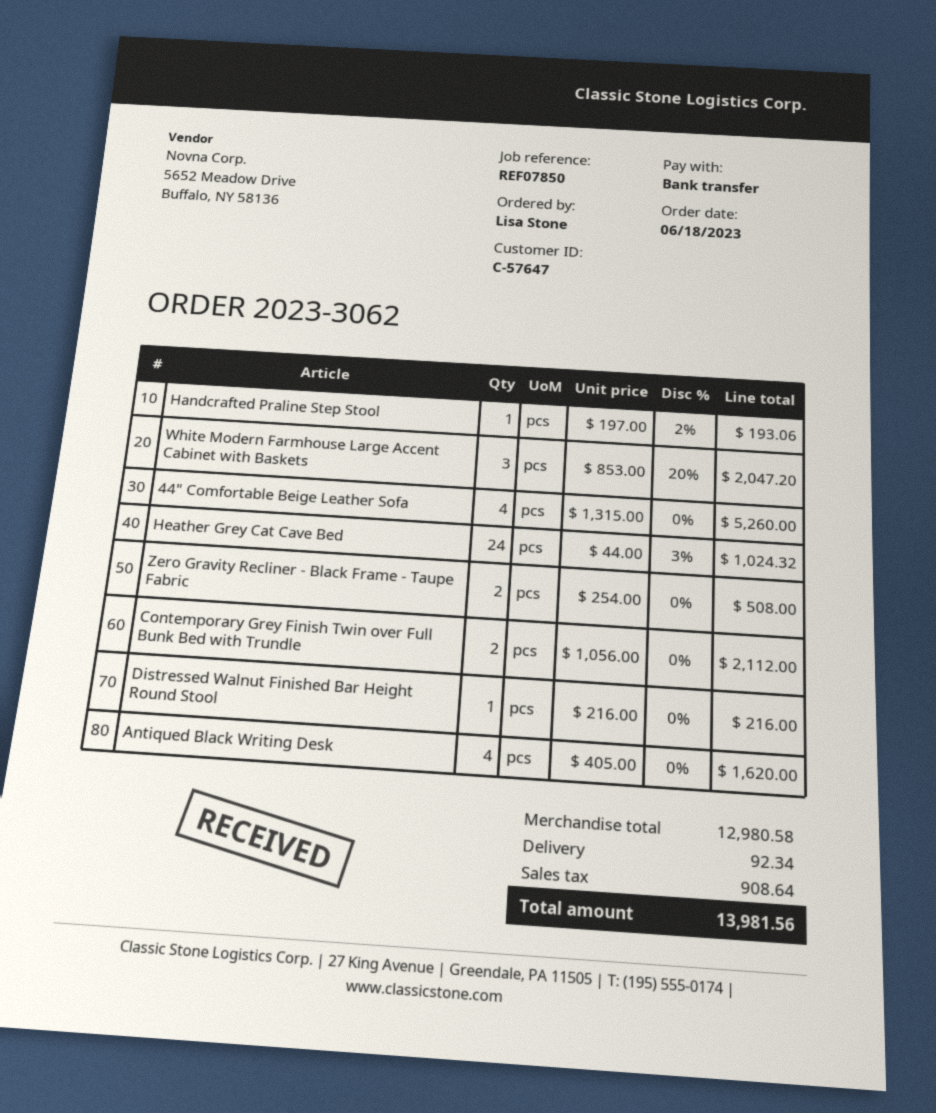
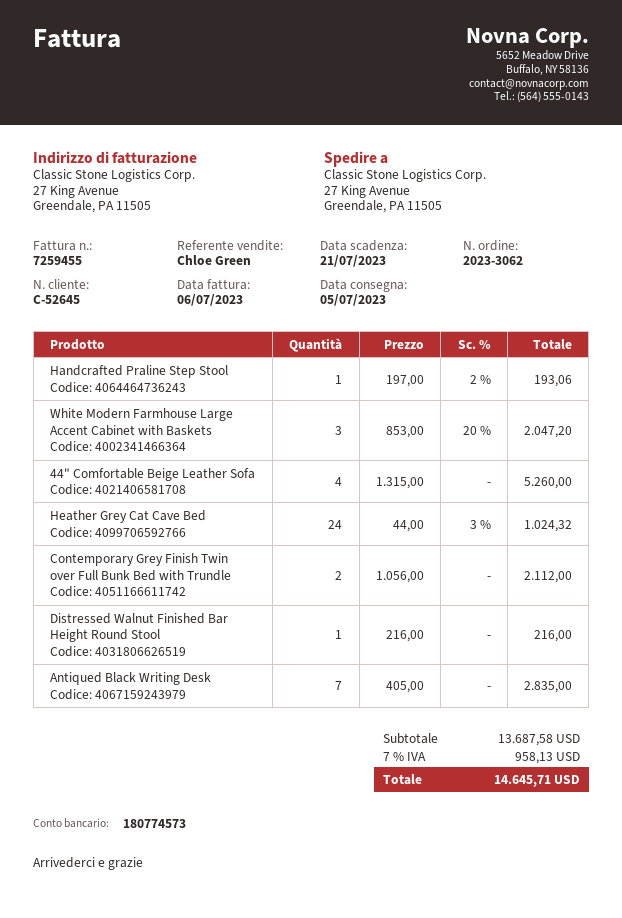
customer number: C-57647 -> C-52645
Zero Gravity Recliner - Black Frame - Taupe Fabric: 2 x 254.00 = 508.00 -> none
Antiqued Black Writing Desk: 4 x 405.00 = 1620.00 -> 7 x 405.00 = 2835.00
subtotal: 12980.58 -> 13687.58
shipping: 92.34 -> none
tax: 908.64 -> 958.13
total: 13981.56 -> 14645.71

